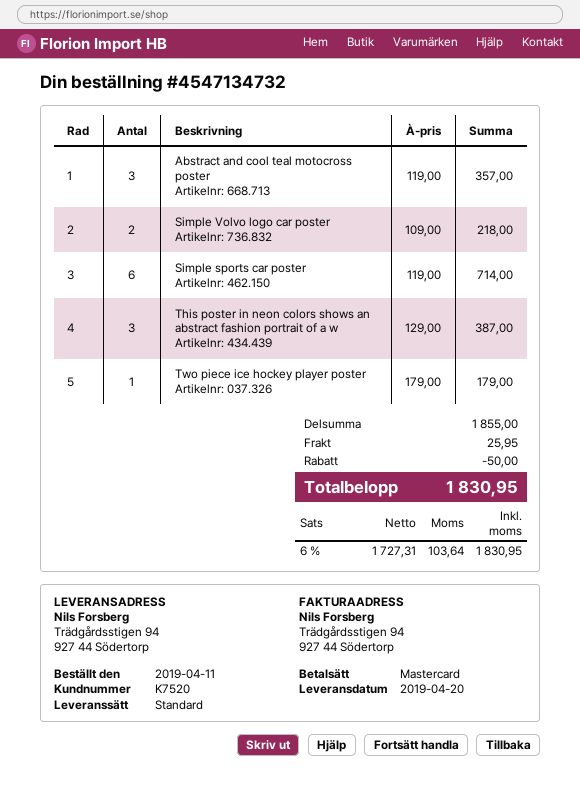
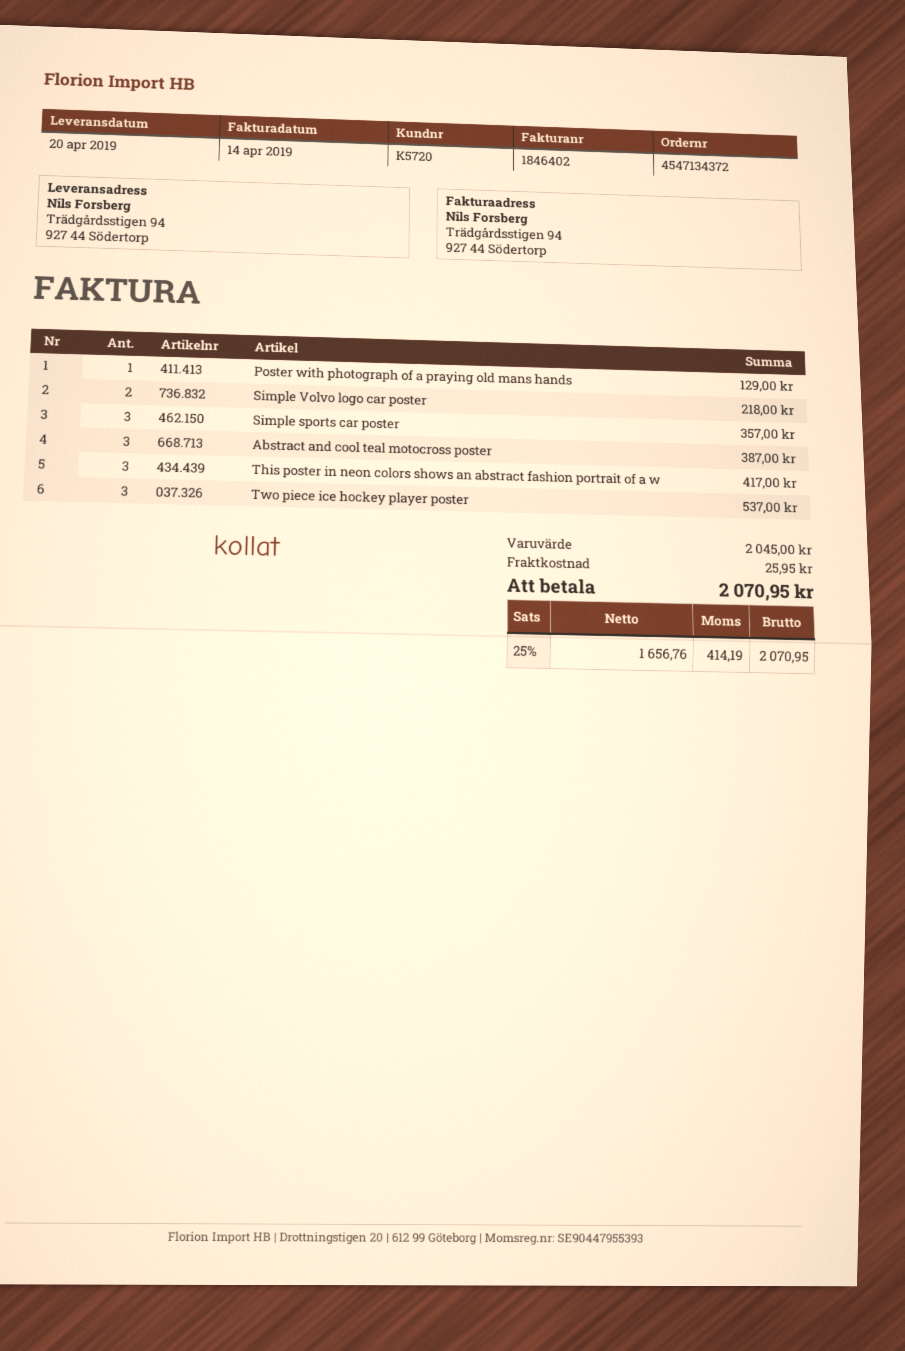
order number: 4547134732 -> 4547134372
customer number: K7520 -> K5720
Abstract and cool teal motocross poster: 3 for 357.00 -> 3 for 387.00
Simple sports car poster: 6 for 714.00 -> 3 for 357.00
This poster in neon colors shows an abstract fashion portrait of a w: 3 for 387.00 -> 3 for 417.00
Two piece ice hockey player poster: 1 for 179.00 -> 3 for 537.00
Poster with photograph of a praying old mans hands: none -> 1 for 129.00
subtotal: 1855.00 -> 2045.00
discount: 50.00 -> none
net: 1727.31 -> 1656.76
tax: 6% = 103.64 -> 25% = 414.19
total: 1830.95 -> 2070.95

